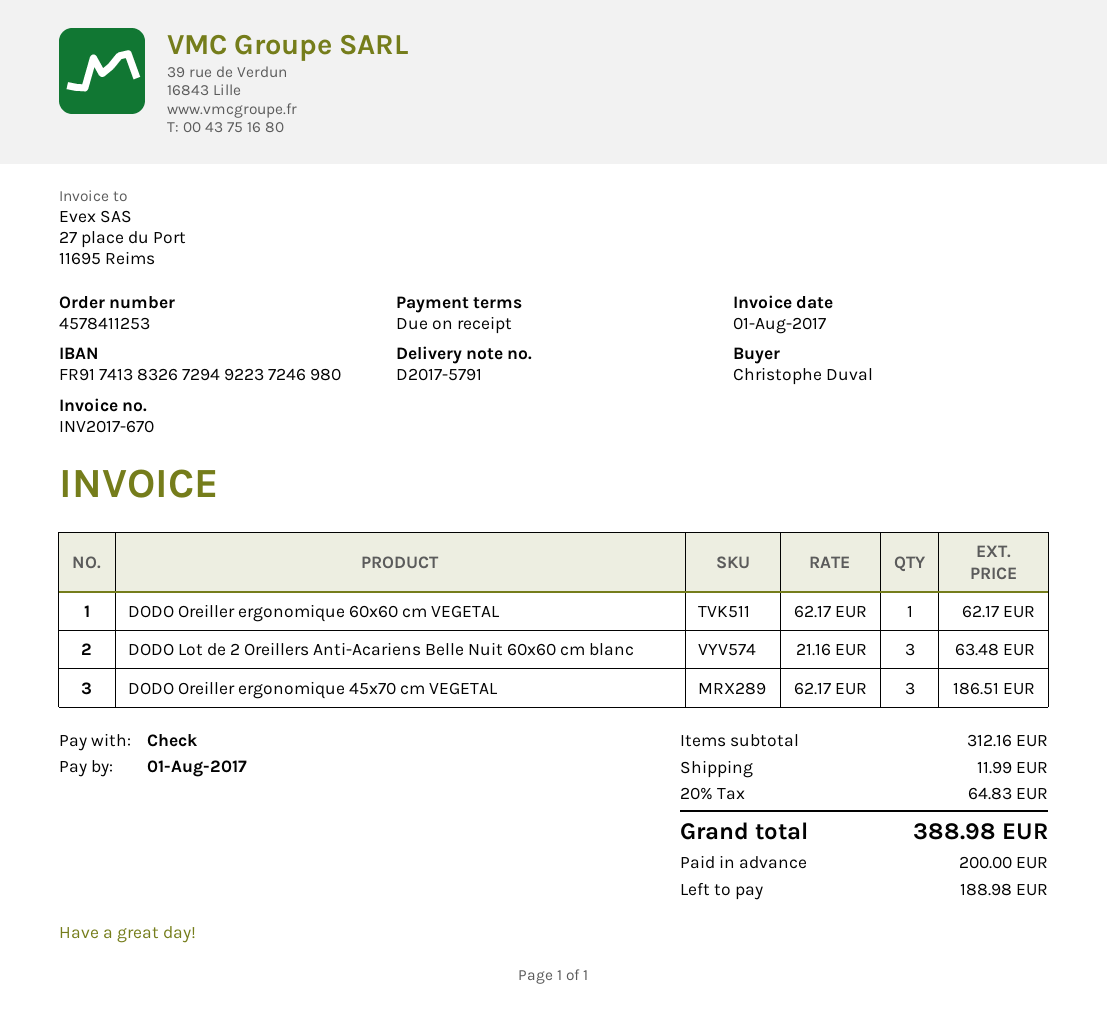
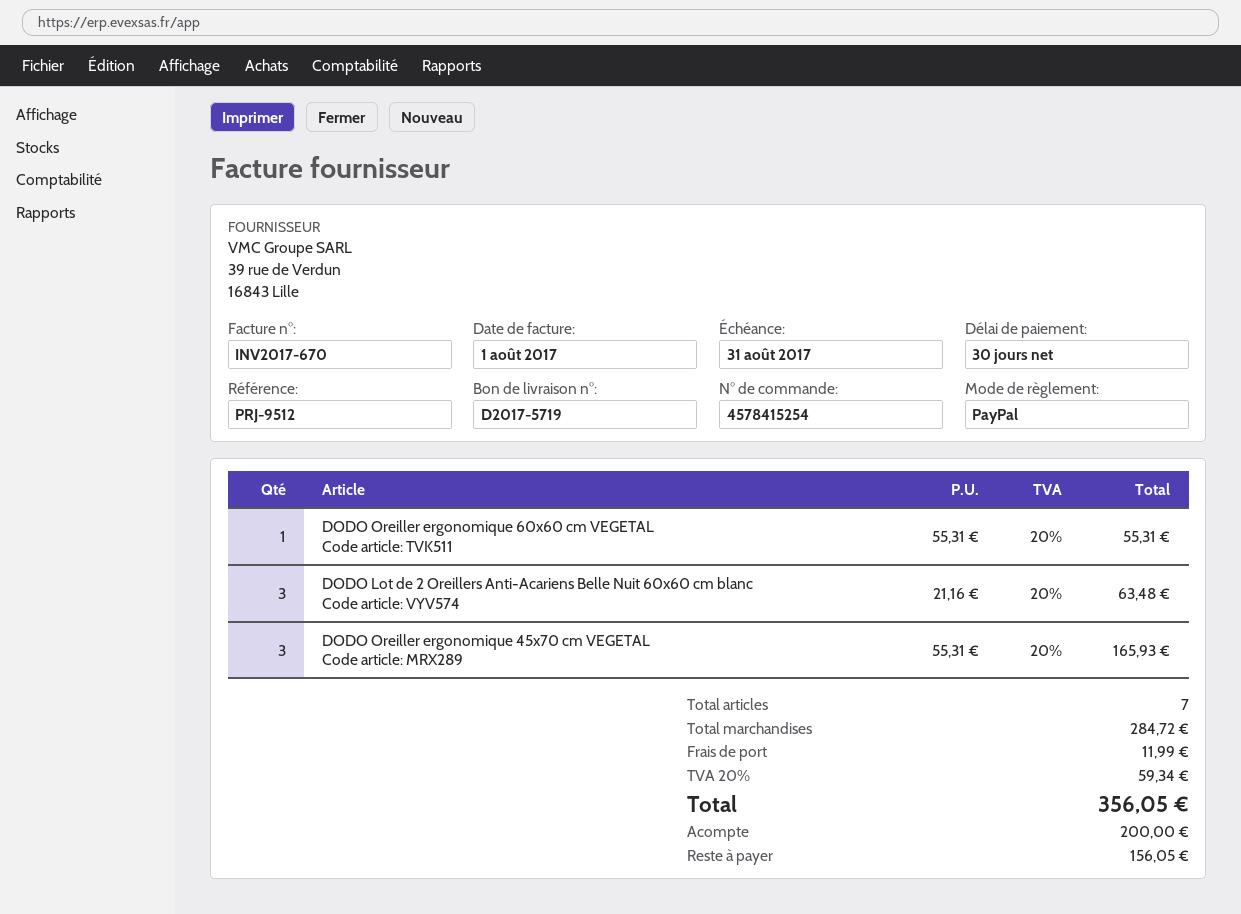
order number: 4578411253 -> 4578415254
delivery note number: D2017-5791 -> D2017-5719
payment terms: on receipt -> 30 days
due date: 2017-08-01 -> 2017-08-31
payment method: cheque -> PayPal
DODO Oreiller ergonomique 60x60 cm VEGETAL: 1 x 62.17 = 62.17 -> 1 x 55.31 = 55.31
DODO Oreiller ergonomique 45x70 cm VEGETAL: 3 x 62.17 = 186.51 -> 3 x 55.31 = 165.93
subtotal: 312.16 -> 284.72
tax: 20% = 64.83 -> 20% = 59.34
total: 388.98 -> 356.05
balance: 188.98 -> 156.05

